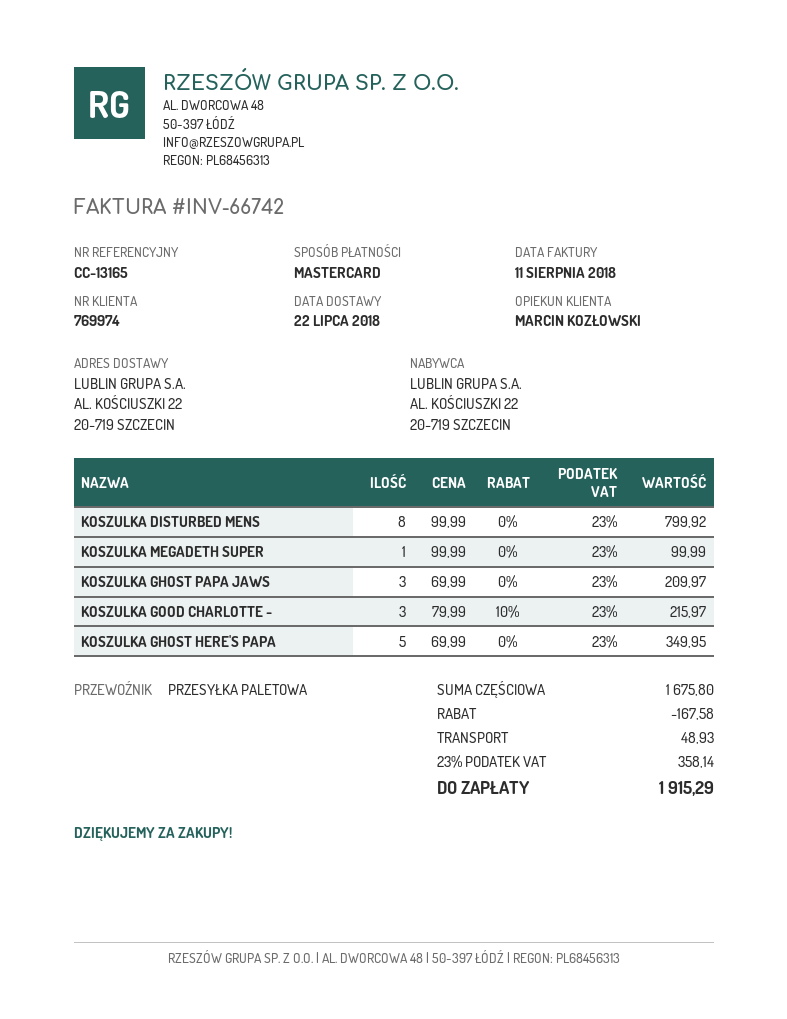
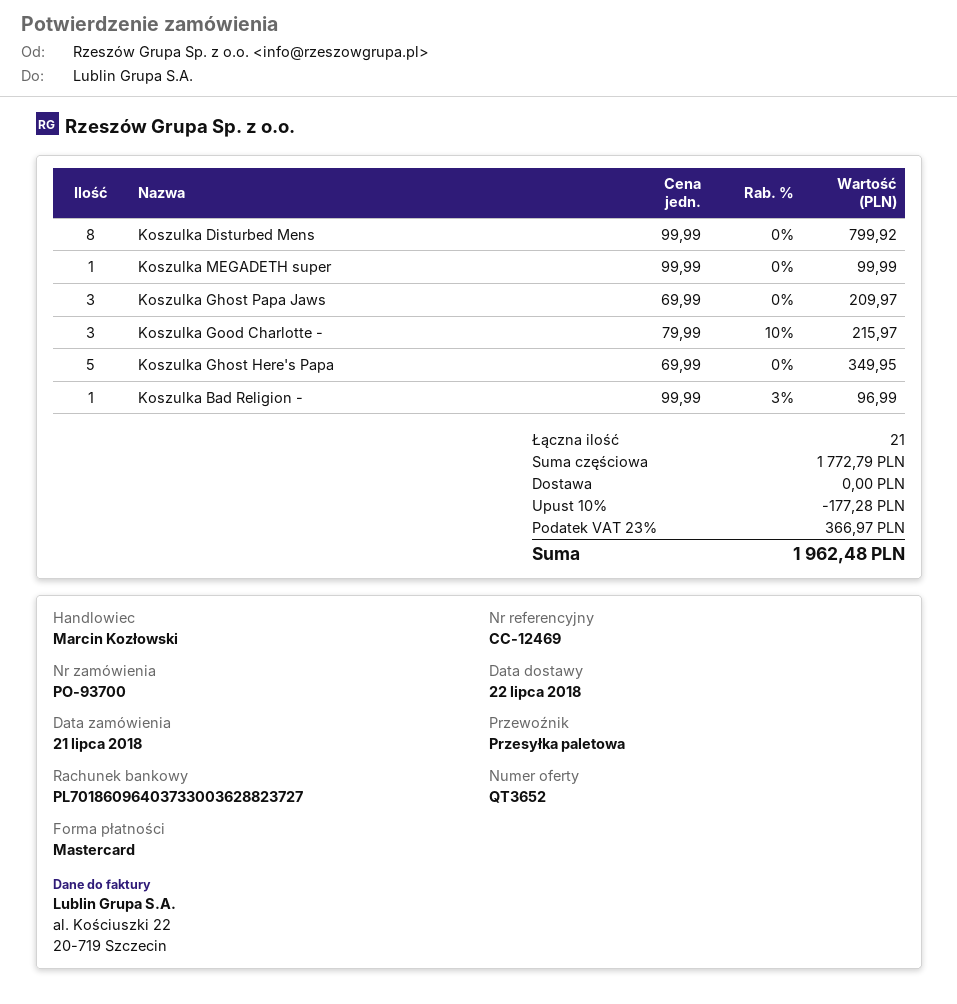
reference: CC-13165 -> CC-12469
Koszulka Bad Religion -: none -> 1 x 99.99 - 3% = 96.99
subtotal: 1675.80 -> 1772.79
discount: 167.58 -> 177.28
shipping: 48.93 -> 0.00
tax: 23% = 358.14 -> 23% = 366.97
total: 1915.29 -> 1962.48

